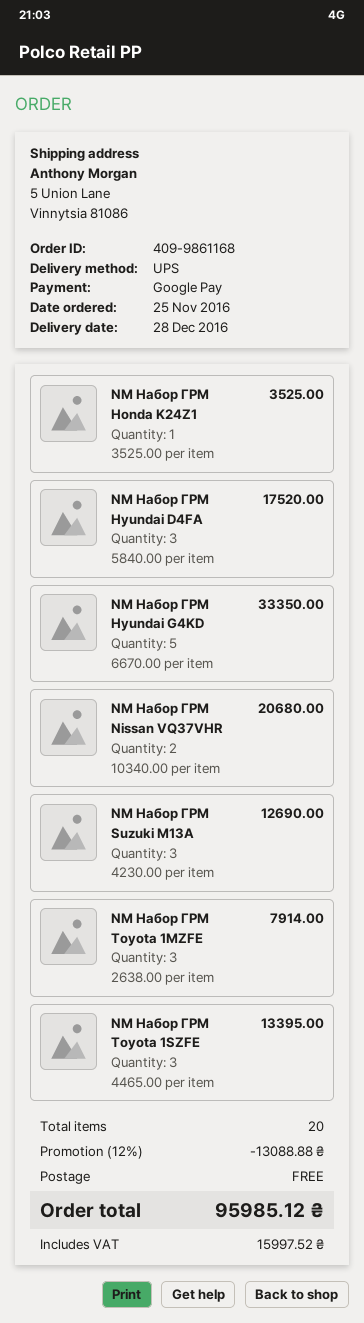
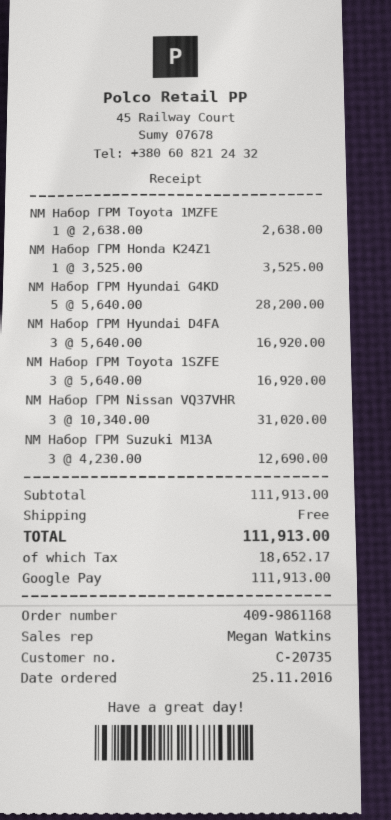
NM Набор ГРМ Hyundai D4FA: 3 x 5840.00 = 17520.00 -> 3 x 5640.00 = 16920.00
NM Набор ГРМ Hyundai G4KD: 5 x 6670.00 = 33350.00 -> 5 x 5640.00 = 28200.00
NM Набор ГРМ Nissan VQ37VHR: 2 x 10340.00 = 20680.00 -> 3 x 10340.00 = 31020.00
NM Набор ГРМ Toyota 1MZFE: 3 x 2638.00 = 7914.00 -> 1 x 2638.00 = 2638.00
NM Набор ГРМ Toyota 1SZFE: 3 x 4465.00 = 13395.00 -> 3 x 5640.00 = 16920.00
discount: 12% = 13088.88 -> none
tax: 15997.52 -> 18652.17
total: 95985.12 -> 111913.00

